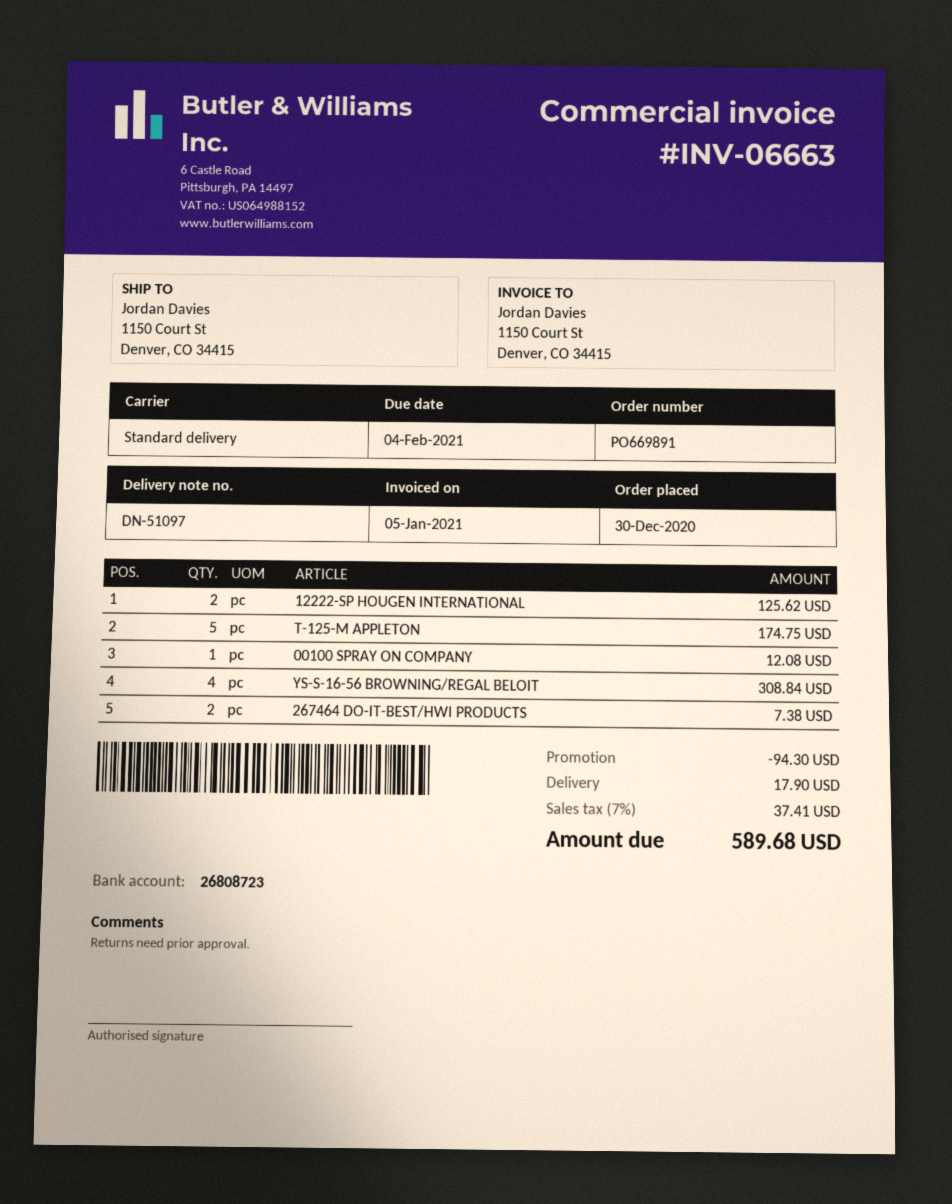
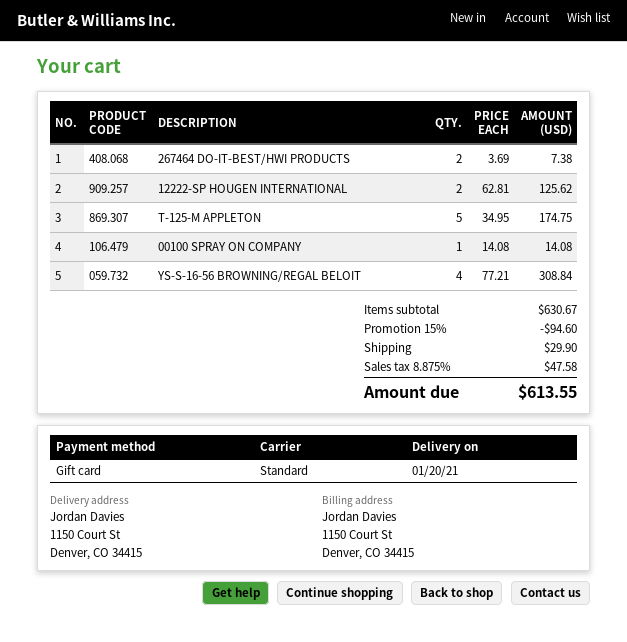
00100 SPRAY ON COMPANY: 1 for 12.08 -> 1 for 14.08
discount: 94.30 -> 94.60
shipping: 17.90 -> 29.90
tax: 7% = 37.41 -> 8.875% = 47.58
total: 589.68 -> 613.55

